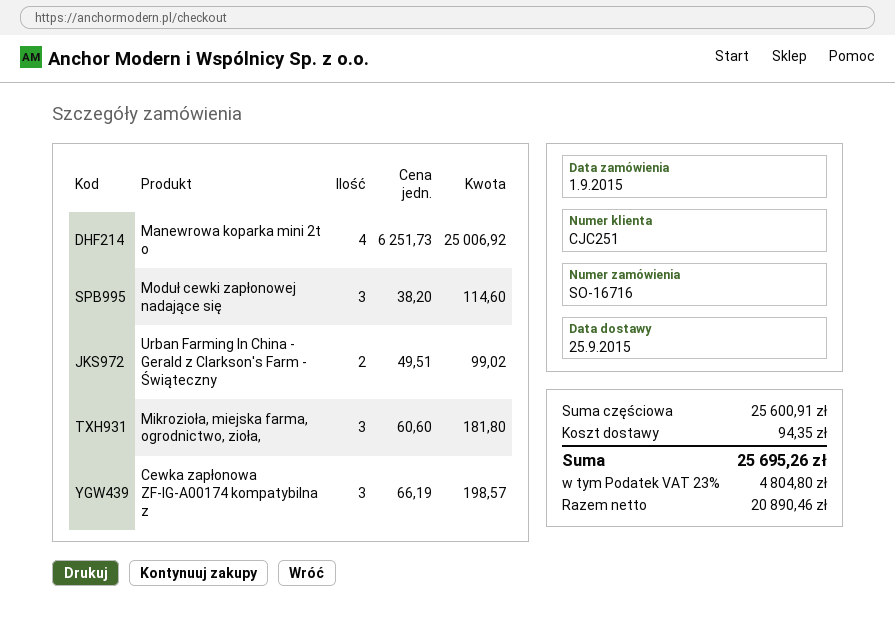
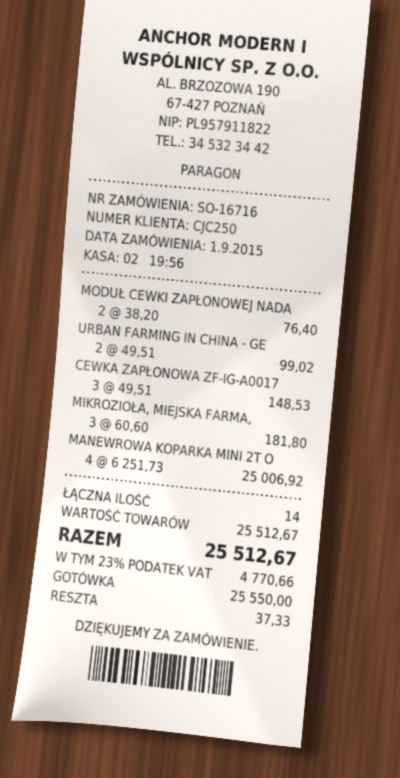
customer number: CJC251 -> CJC250
Moduł cewki zapłonowej nadające się: 3 x 38.20 = 114.60 -> 2 x 38.20 = 76.40
Cewka zapłonowa ZF-IG-A00174 kompatybilna z: 3 x 66.19 = 198.57 -> 3 x 49.51 = 148.53
subtotal: 25600.91 -> 25512.67
shipping: 94.35 -> none
tax: 23% = 4804.80 -> 23% = 4770.66
total: 25695.26 -> 25512.67

